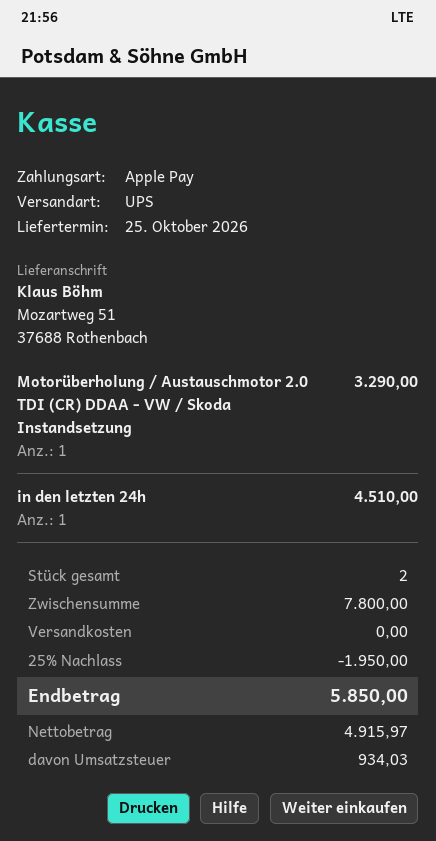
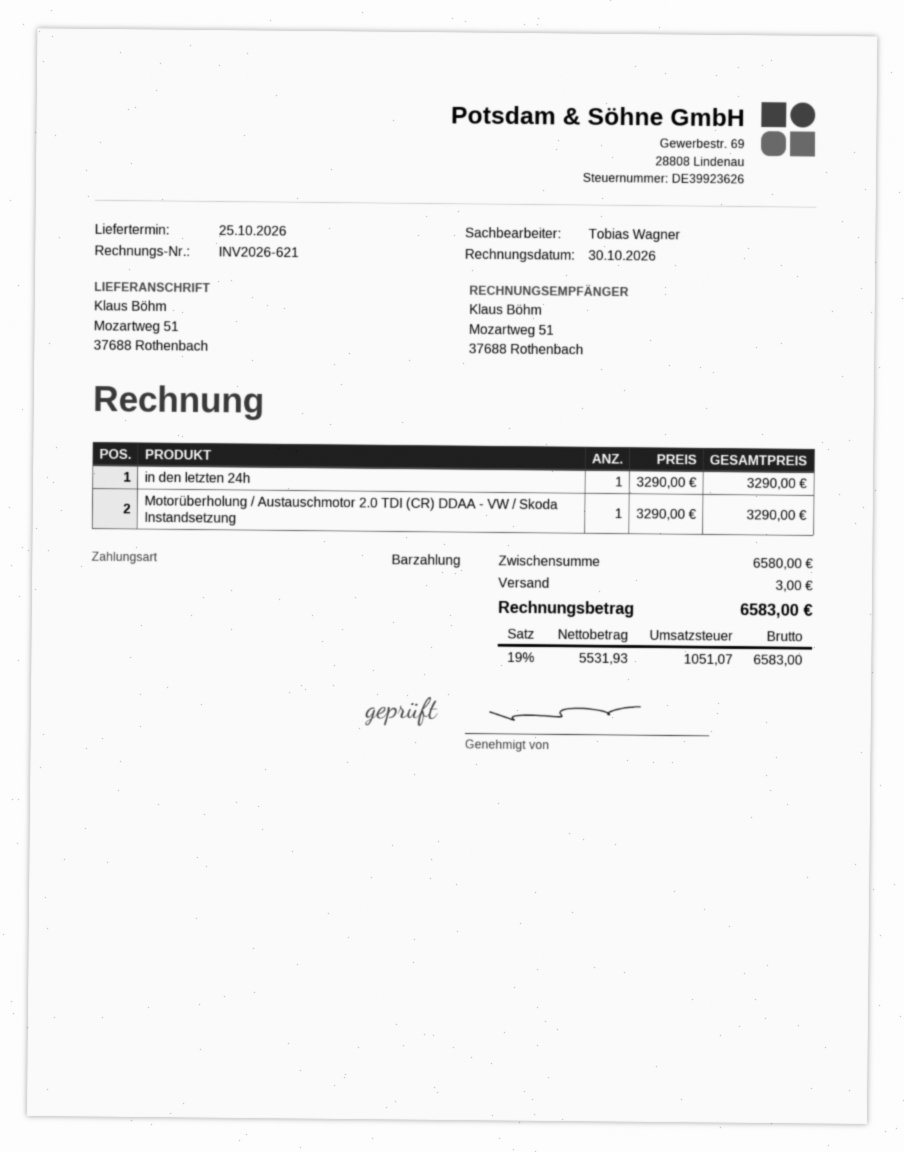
payment method: Apple Pay -> cash
in den letzten 24h: 1 for 4510.00 -> 1 for 3290.00
subtotal: 7800.00 -> 6580.00
discount: 25% = 1950.00 -> none
shipping: 0.00 -> 3.00
net: 4915.97 -> 5531.93
tax: 934.03 -> 1051.07
total: 5850.00 -> 6583.00

